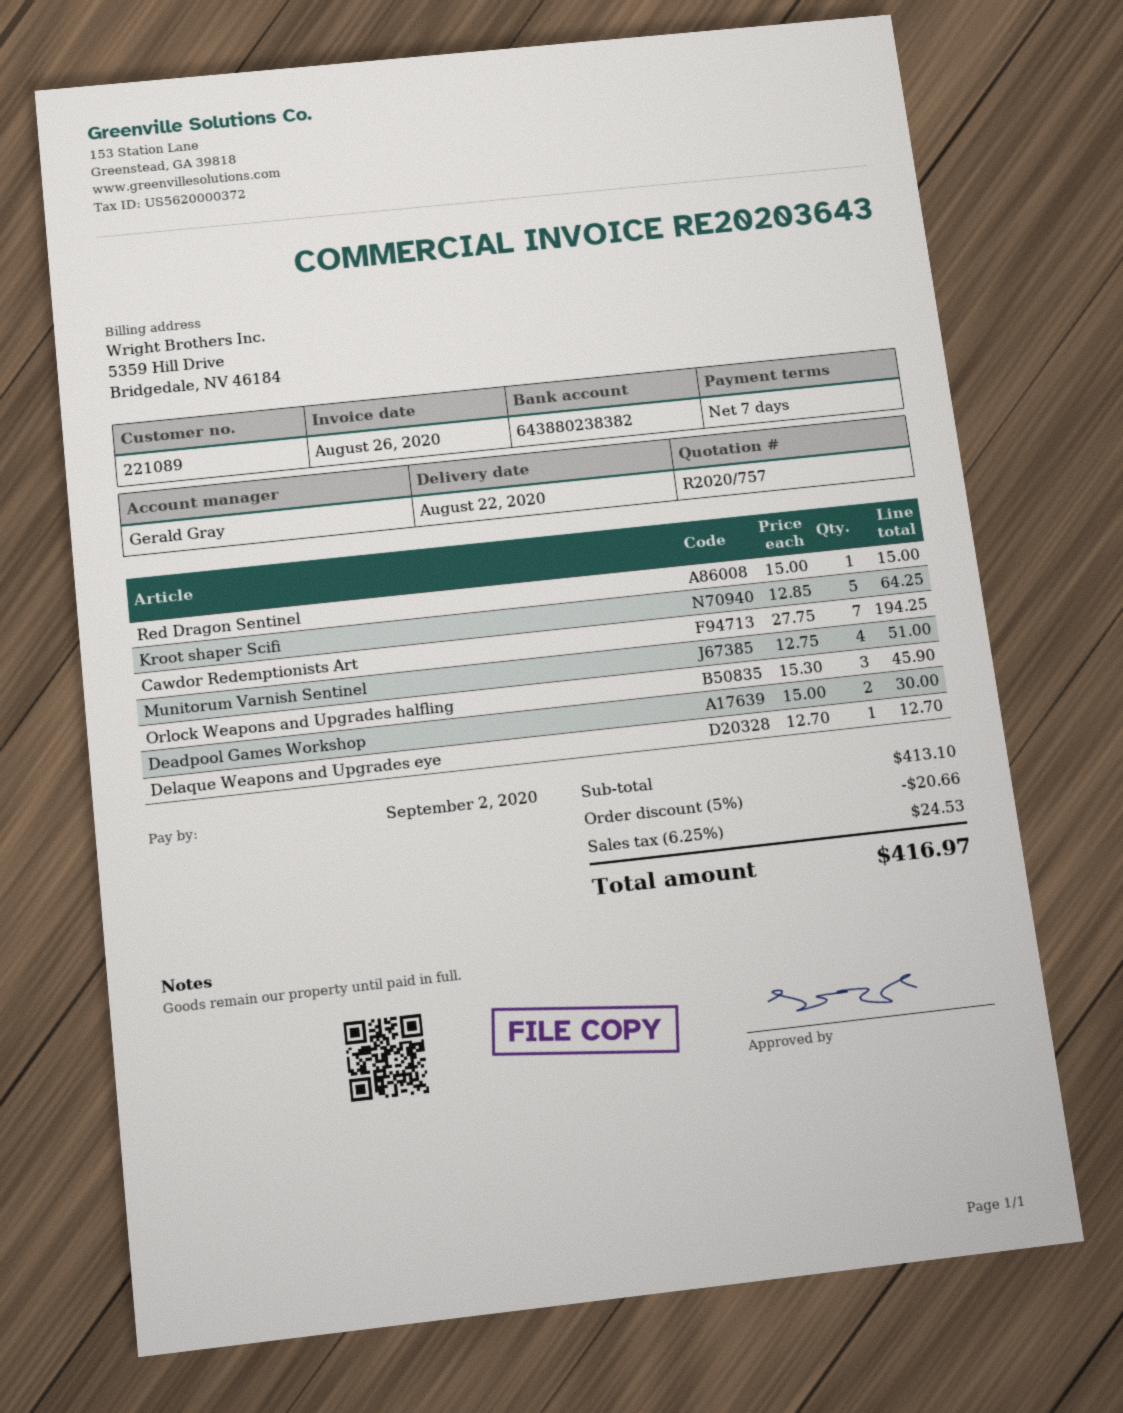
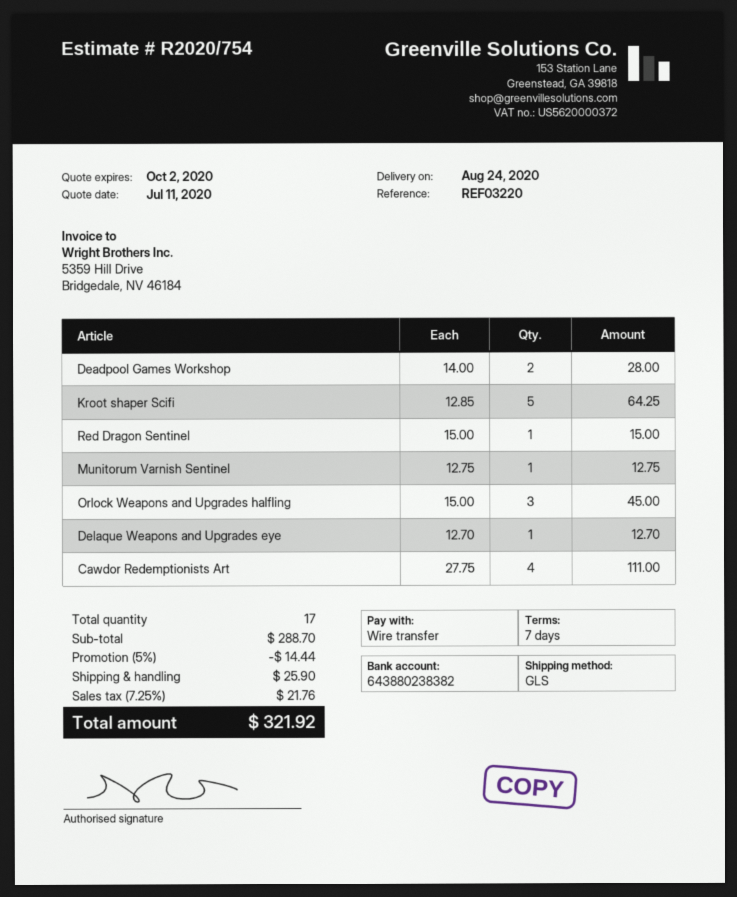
quote number: R2020/757 -> R2020/754
delivery date: 2020-08-22 -> 2020-08-24
Cawdor Redemptionists Art: 7 x 27.75 = 194.25 -> 4 x 27.75 = 111.00
Munitorum Varnish Sentinel: 4 x 12.75 = 51.00 -> 1 x 12.75 = 12.75
Orlock Weapons and Upgrades halfling: 3 x 15.30 = 45.90 -> 3 x 15.00 = 45.00
Deadpool Games Workshop: 2 x 15.00 = 30.00 -> 2 x 14.00 = 28.00
subtotal: 413.10 -> 288.70
discount: 5% = 20.66 -> 5% = 14.44
shipping: none -> 25.90
tax: 6.25% = 24.53 -> 7.25% = 21.76
total: 416.97 -> 321.92

